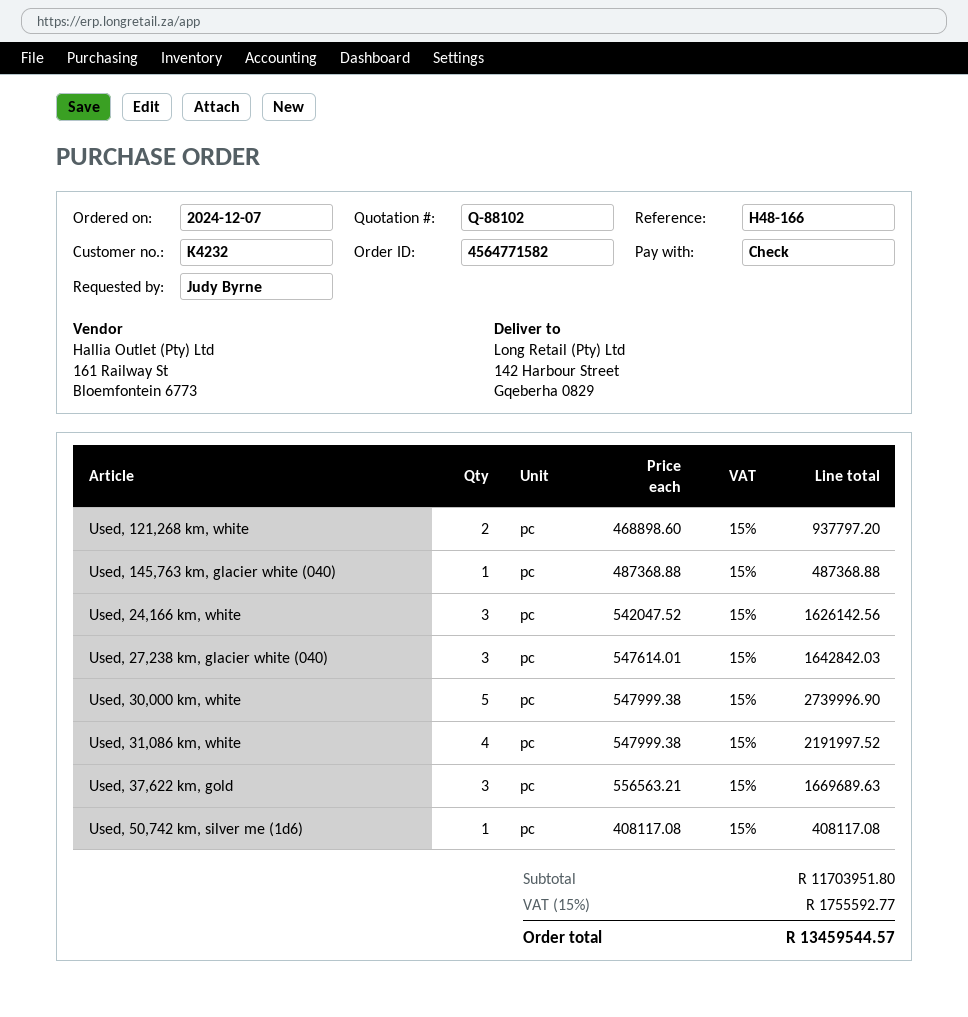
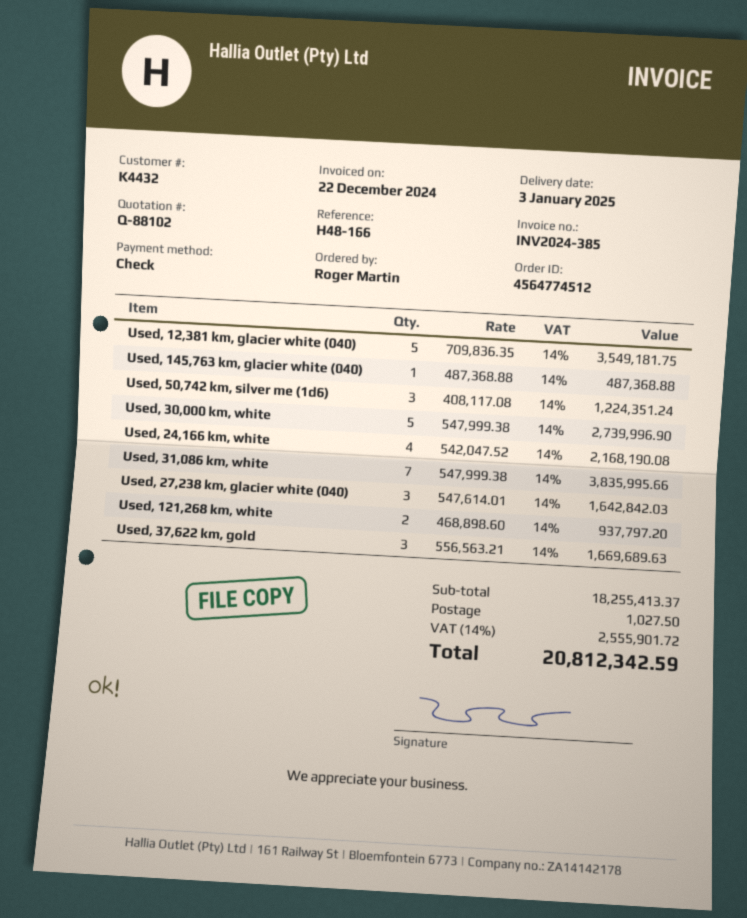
order number: 4564771582 -> 4564774512
customer number: K4232 -> K4432
ordered by: Judy Byrne -> Roger Martin
Used, 24,166 km, white: 3 x 542047.52 = 1626142.56 -> 4 x 542047.52 = 2168190.08
Used, 31,086 km, white: 4 x 547999.38 = 2191997.52 -> 7 x 547999.38 = 3835995.66
Used, 50,742 km, silver me (1d6): 1 x 408117.08 = 408117.08 -> 3 x 408117.08 = 1224351.24
Used, 12,381 km, glacier white (040): none -> 5 x 709836.35 = 3549181.75
subtotal: 11703951.80 -> 18255413.37
shipping: none -> 1027.50
tax: 15% = 1755592.77 -> 14% = 2555901.72
total: 13459544.57 -> 20812342.59

